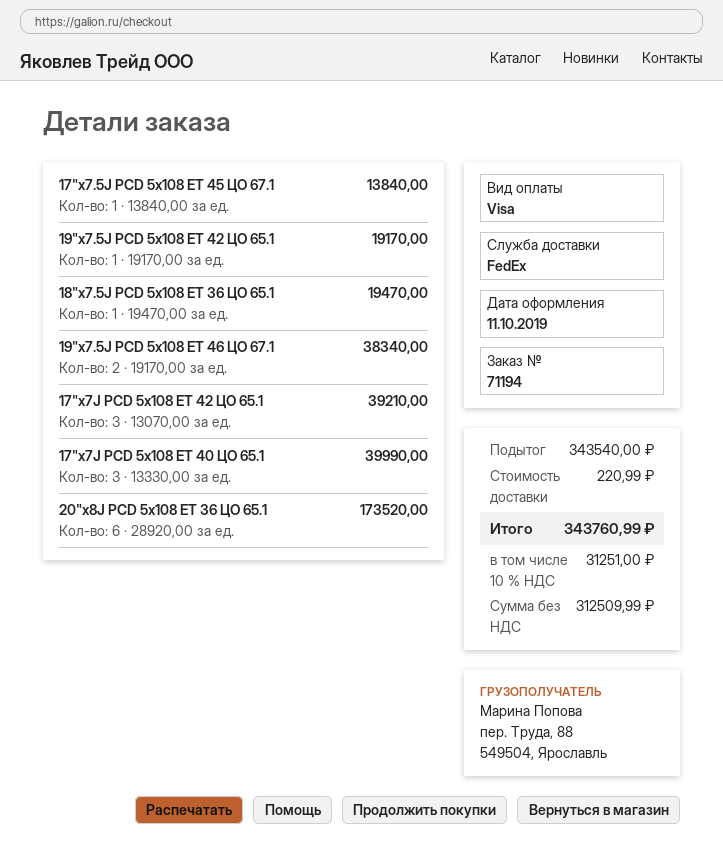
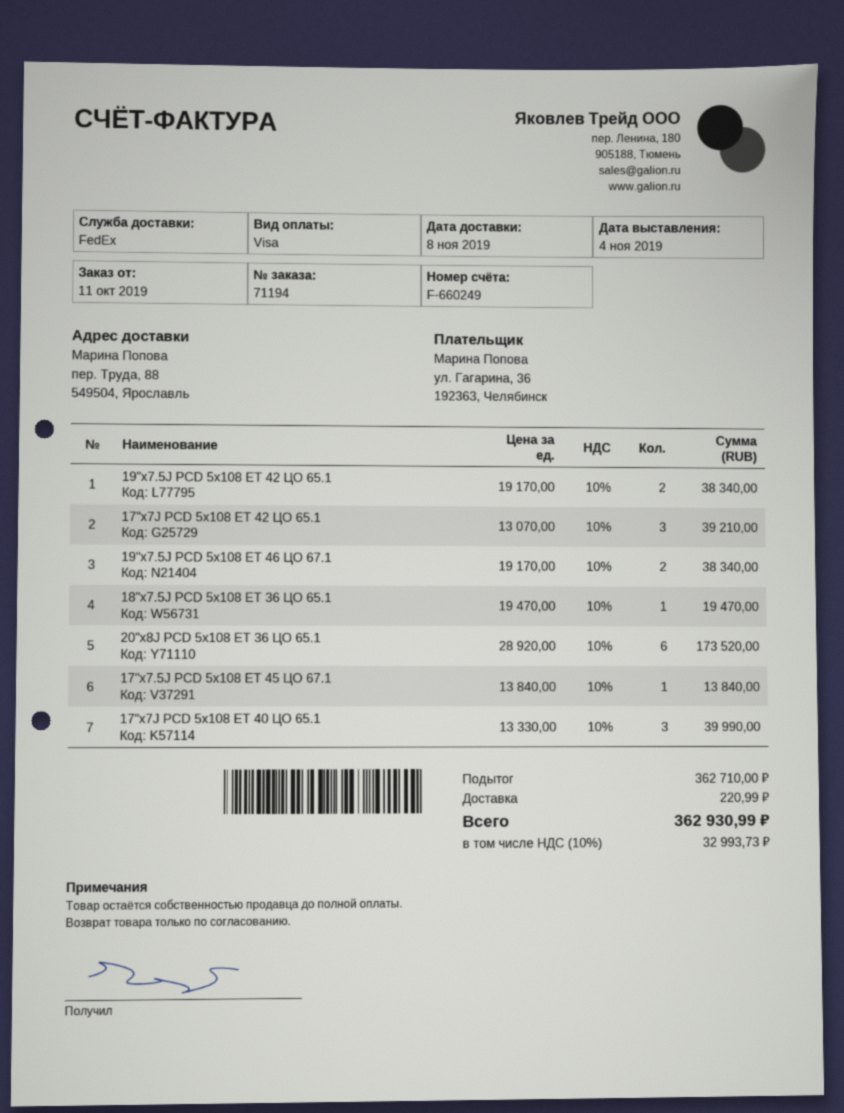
19"x7.5J PCD 5x108 ЕТ 42 ЦО 65.1: 1 x 19170.00 = 19170.00 -> 2 x 19170.00 = 38340.00
subtotal: 343540.00 -> 362710.00
tax: 10% = 31251.00 -> 10% = 32993.73
total: 343760.99 -> 362930.99

